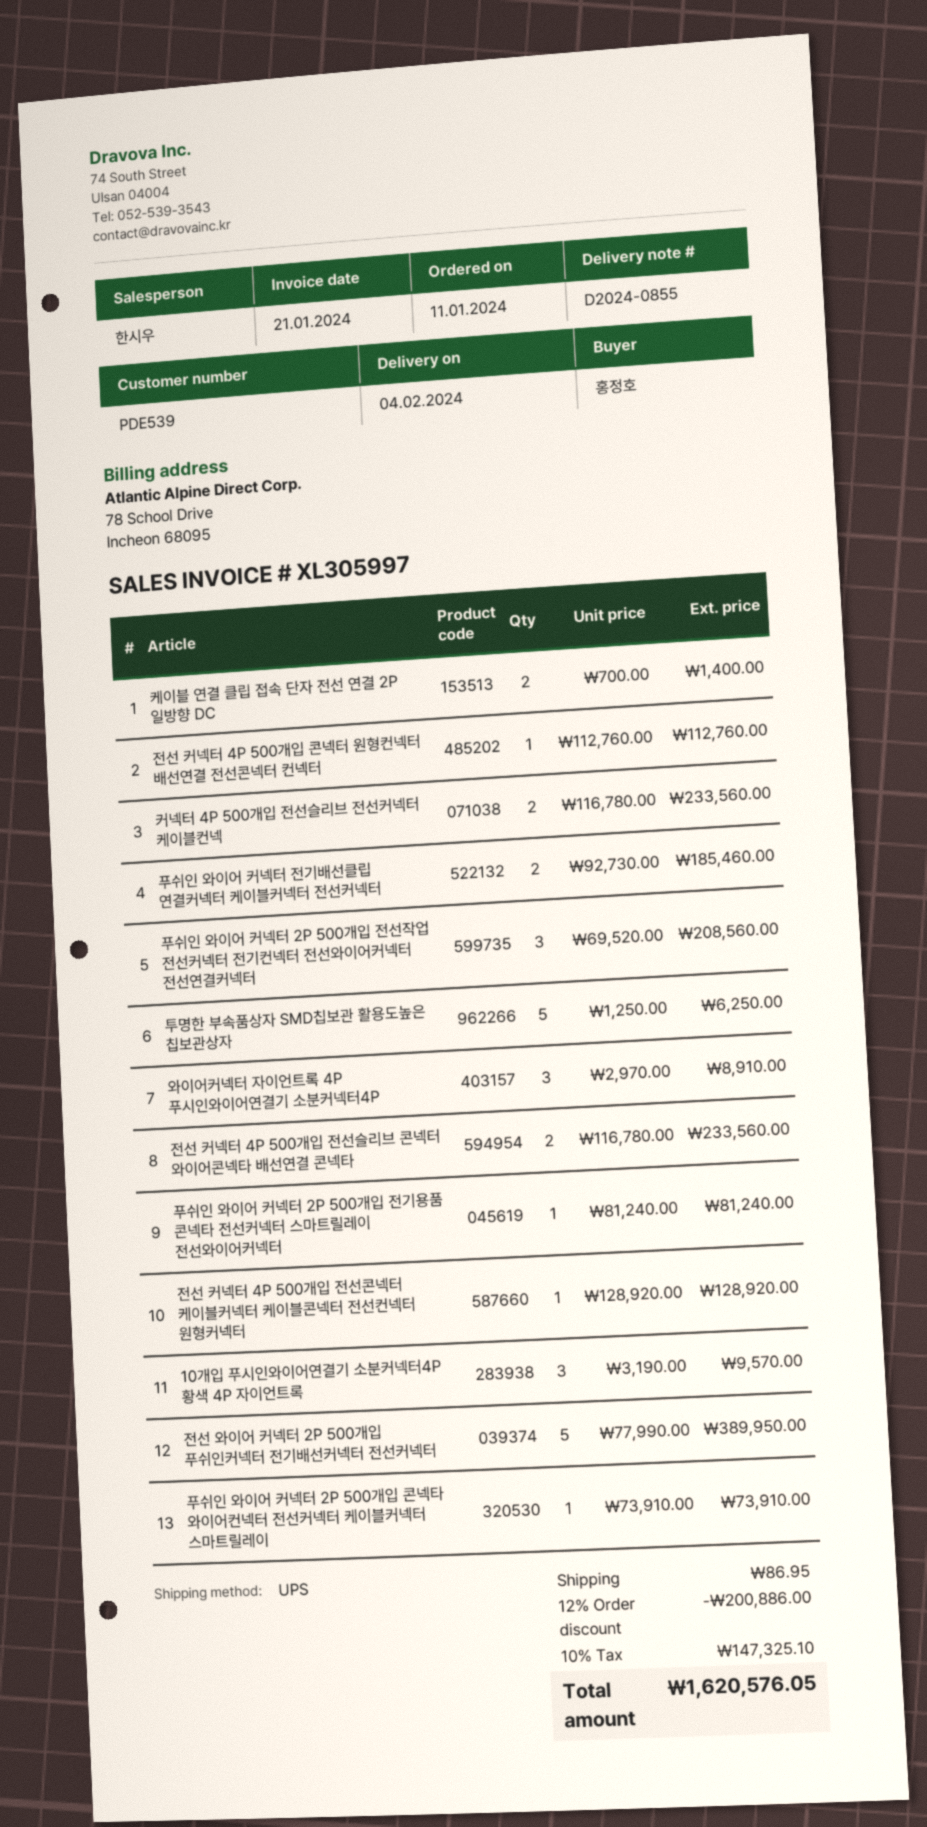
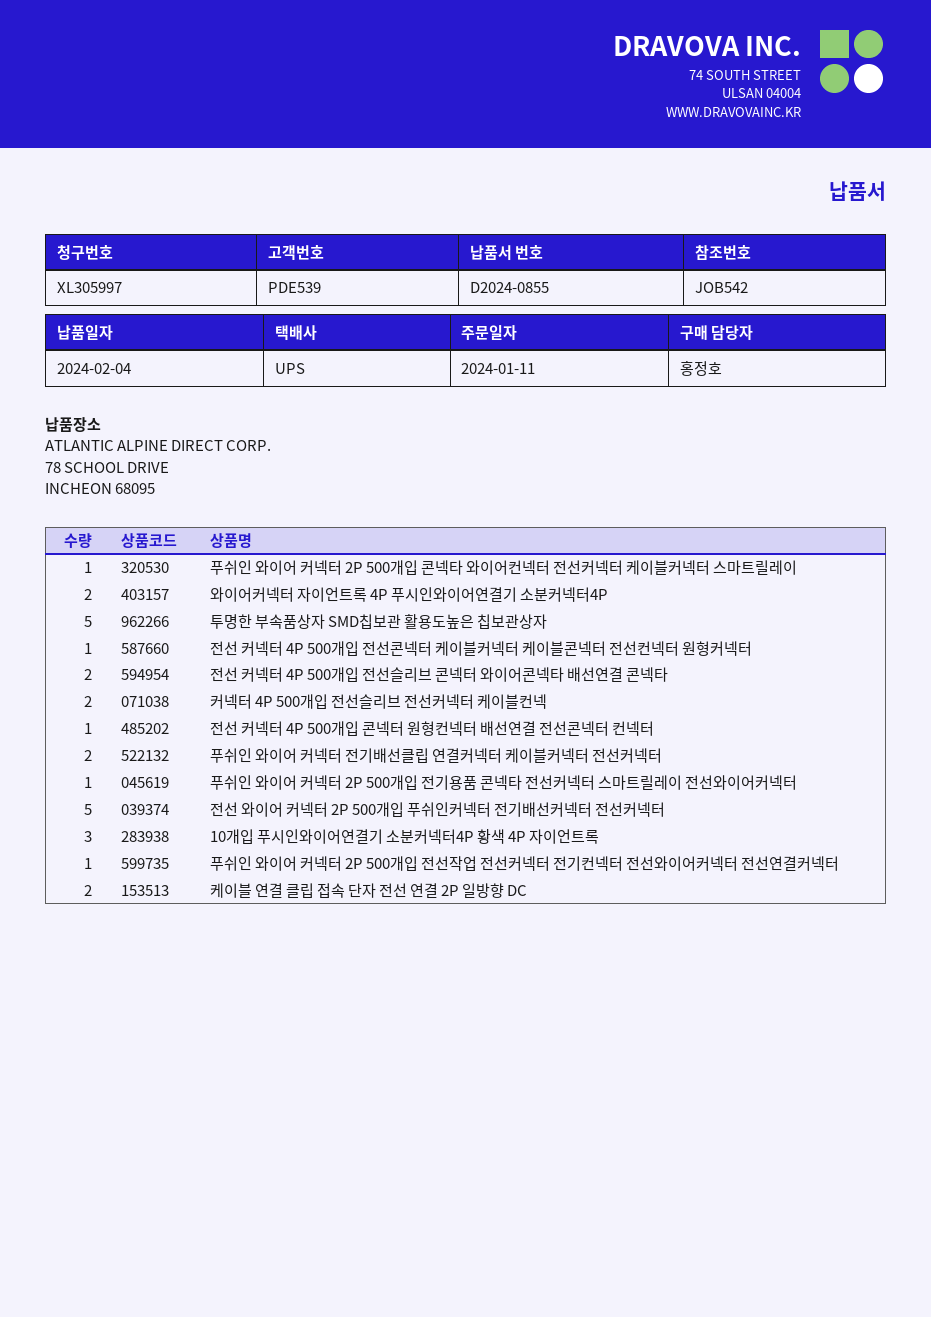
푸쉬인 와이어 커넥터 2P 500개입 전선작업 전선커넥터 전기컨넥터 전선와이어커넥터 전선연결커넥터: 3 -> 1
와이어커넥터 자이언트록 4P 푸시인와이어연결기 소분커넥터4P: 3 -> 2

